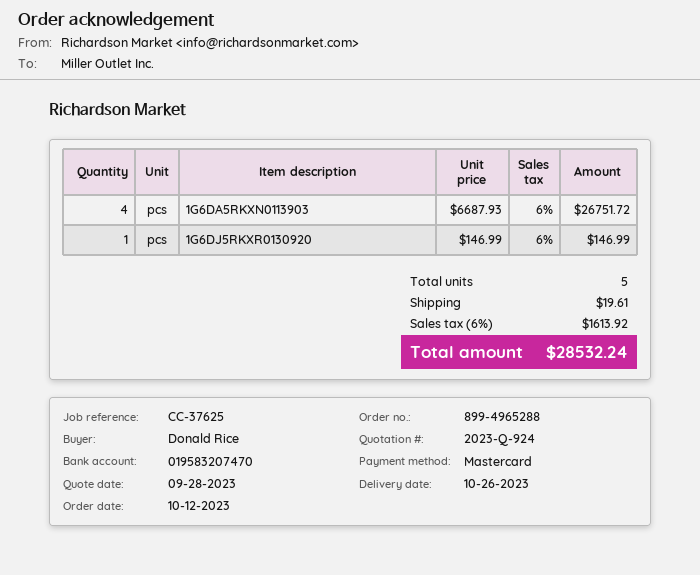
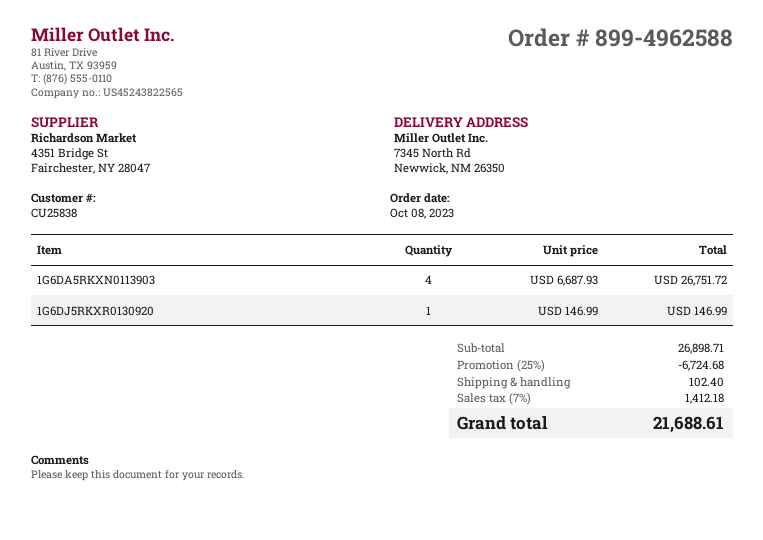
order number: 899-4965288 -> 899-4962588
order date: 2023-10-12 -> 2023-10-08
discount: none -> 25% = 6724.68
shipping: 19.61 -> 102.40
tax: 6% = 1613.92 -> 7% = 1412.18
total: 28532.24 -> 21688.61

